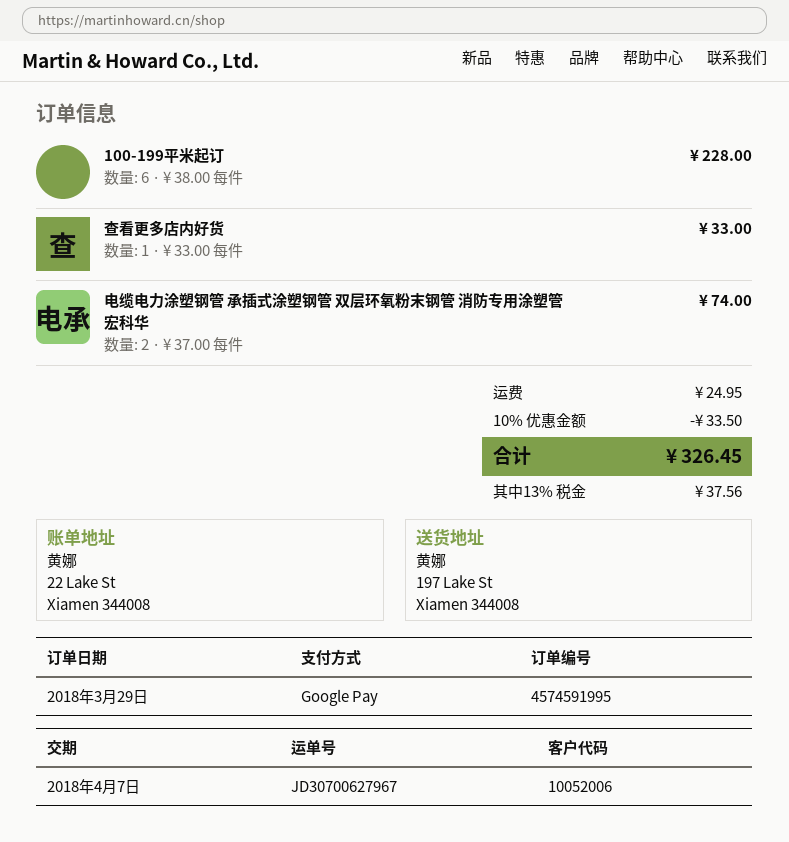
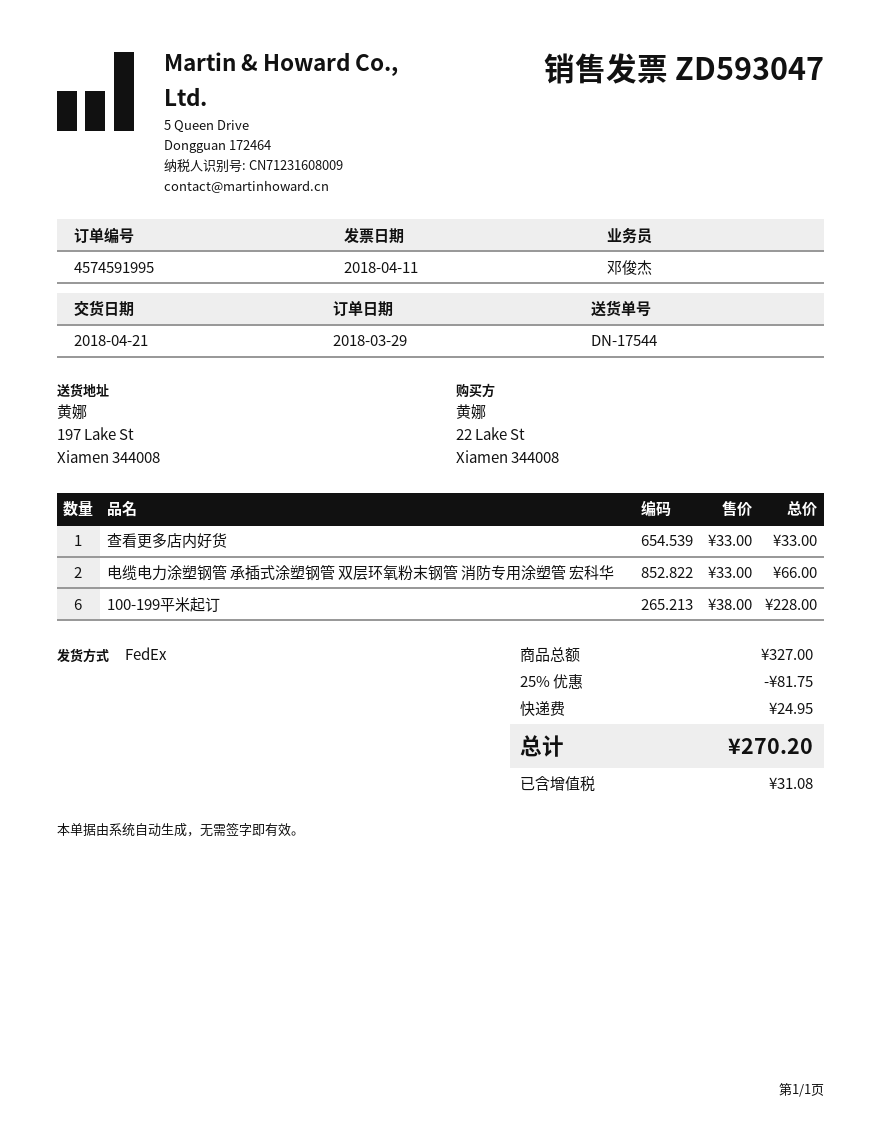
delivery date: 2018-04-07 -> 2018-04-21
电缆电力涂塑钢管 承插式涂塑钢管 双层环氧粉末钢管 消防专用涂塑管 宏科华: 2 x 37.00 = 74.00 -> 2 x 33.00 = 66.00
discount: 10% = 33.50 -> 25% = 81.75
tax: 37.56 -> 31.08
total: 326.45 -> 270.20

